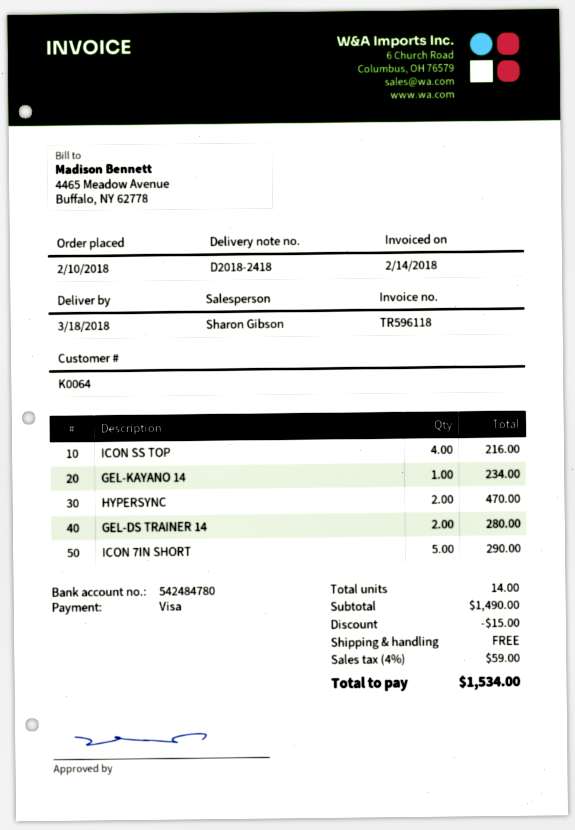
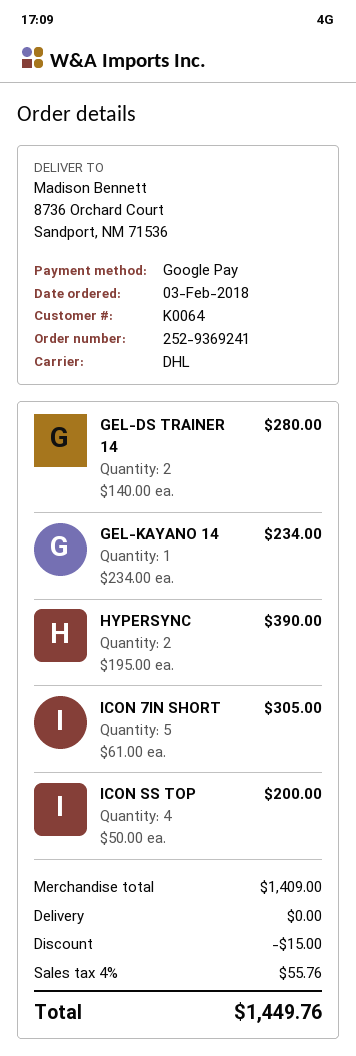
order date: 2018-02-10 -> 2018-02-03
payment method: Visa -> Google Pay
ICON SS TOP: 4 for 216.00 -> 4 for 200.00
HYPERSYNC: 2 for 470.00 -> 2 for 390.00
ICON 7IN SHORT: 5 for 290.00 -> 5 for 305.00
subtotal: 1490.00 -> 1409.00
tax: 4% = 59.00 -> 4% = 55.76
total: 1534.00 -> 1449.76

